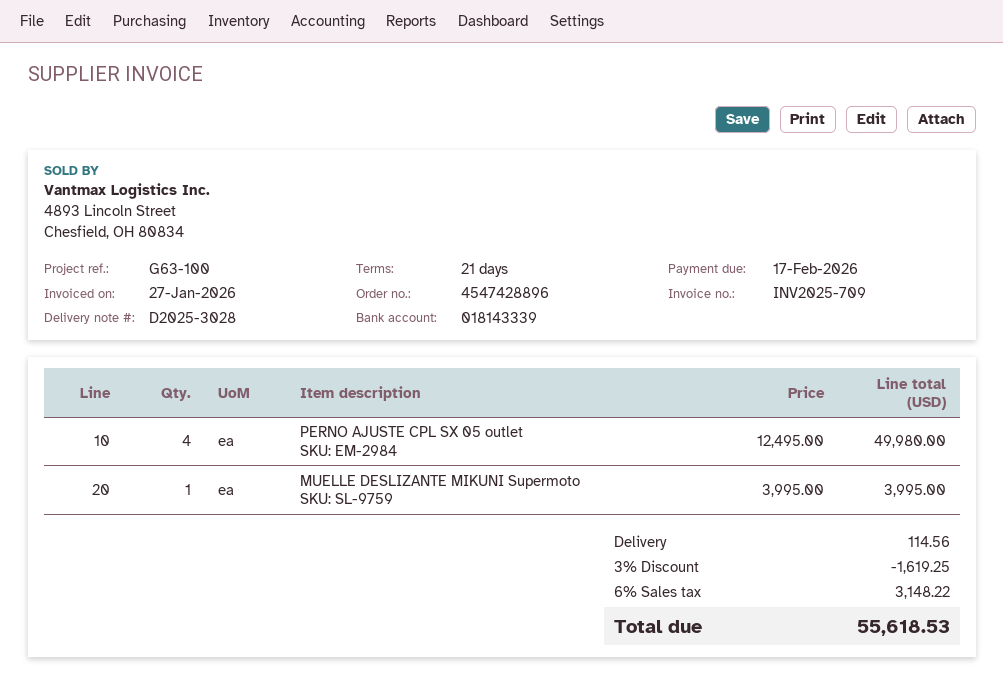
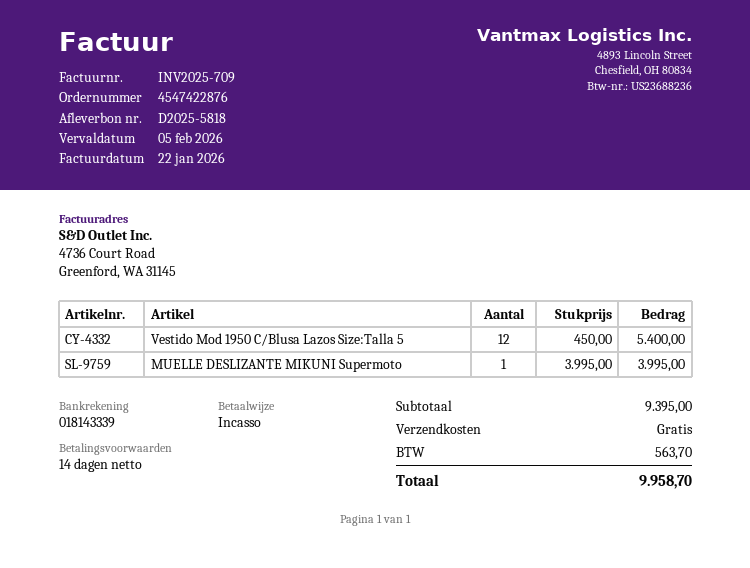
order number: 4547428896 -> 4547422876
delivery note number: D2025-3028 -> D2025-5818
invoice date: 2026-01-27 -> 2026-01-22
payment terms: 21 days -> 14 days
due date: 2026-02-17 -> 2026-02-05
PERNO AJUSTE CPL SX 05 outlet: 4 x 12495.00 = 49980.00 -> none
Vestido Mod 1950 C/Blusa Lazos Size:Talla 5: none -> 12 x 450.00 = 5400.00
discount: 3% = 1619.25 -> none
shipping: 114.56 -> 0.00
tax: 3148.22 -> 563.70
total: 55618.53 -> 9958.70

